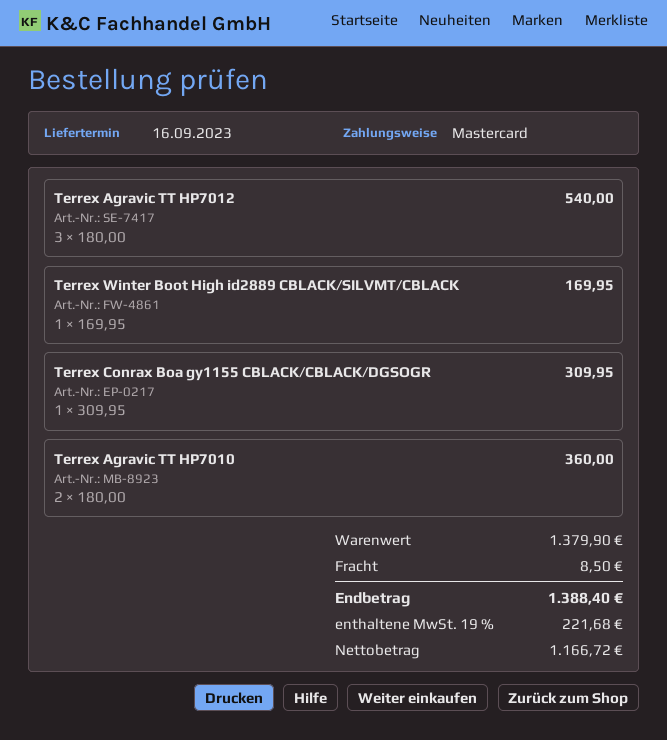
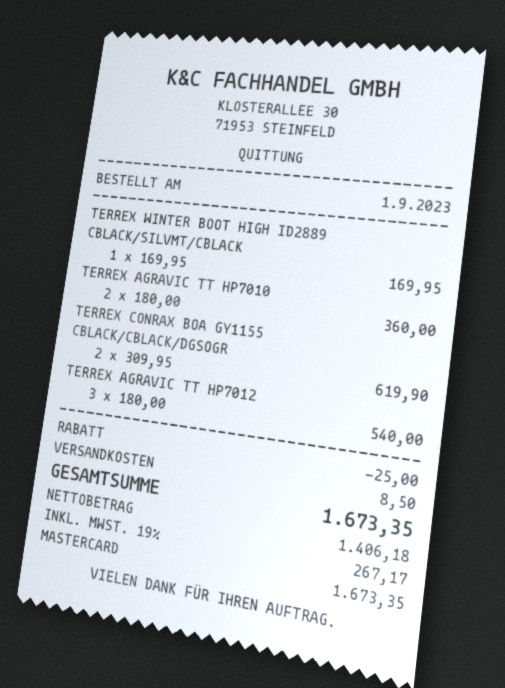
Terrex Conrax Boa gy1155 CBLACK/CBLACK/DGSOGR: 1 x 309.95 = 309.95 -> 2 x 309.95 = 619.90
discount: none -> 25.00
net: 1166.72 -> 1406.18
tax: 19% = 221.68 -> 19% = 267.17
total: 1388.40 -> 1673.35

